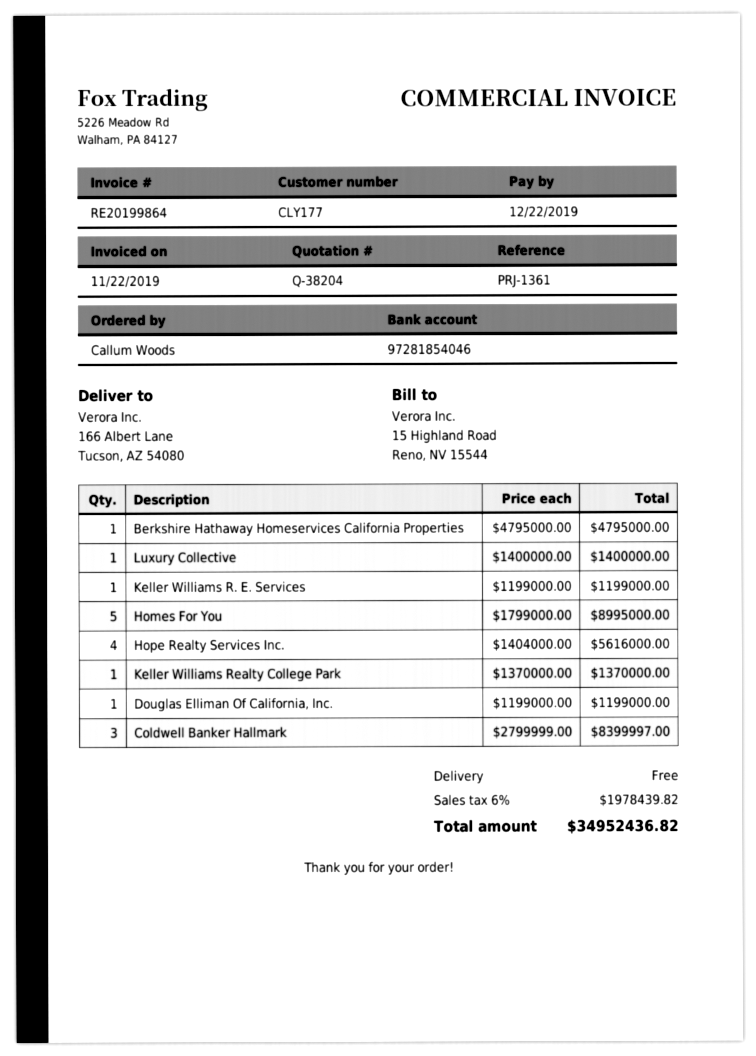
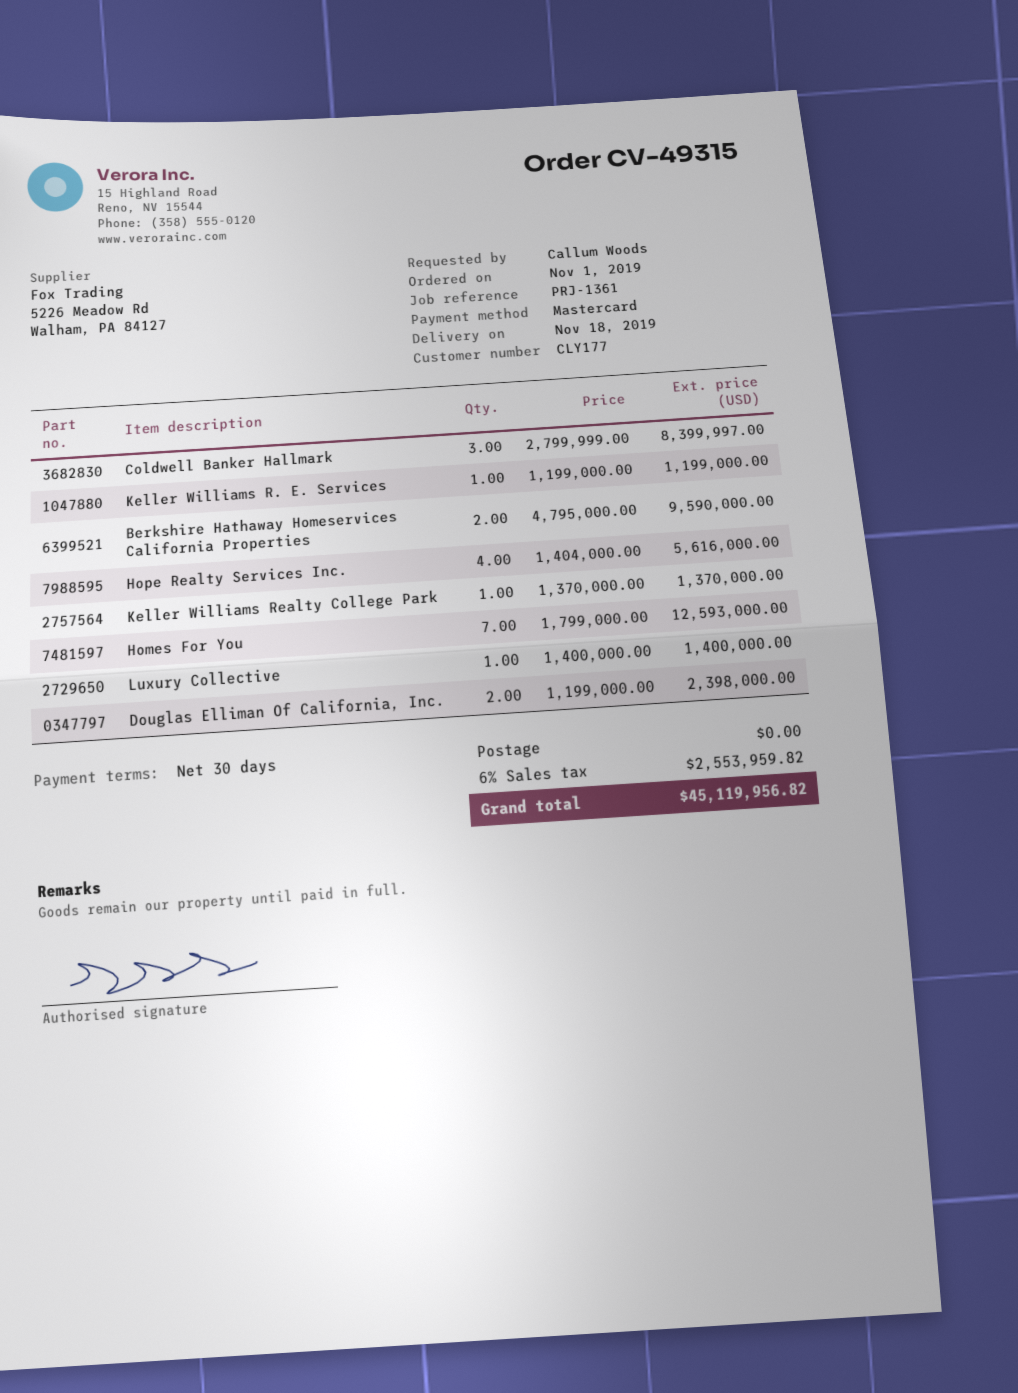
Berkshire Hathaway Homeservices California Properties: 1 x 4795000.00 = 4795000.00 -> 2 x 4795000.00 = 9590000.00
Homes For You: 5 x 1799000.00 = 8995000.00 -> 7 x 1799000.00 = 12593000.00
Douglas Elliman Of California, Inc.: 1 x 1199000.00 = 1199000.00 -> 2 x 1199000.00 = 2398000.00
tax: 6% = 1978439.82 -> 6% = 2553959.82
total: 34952436.82 -> 45119956.82

